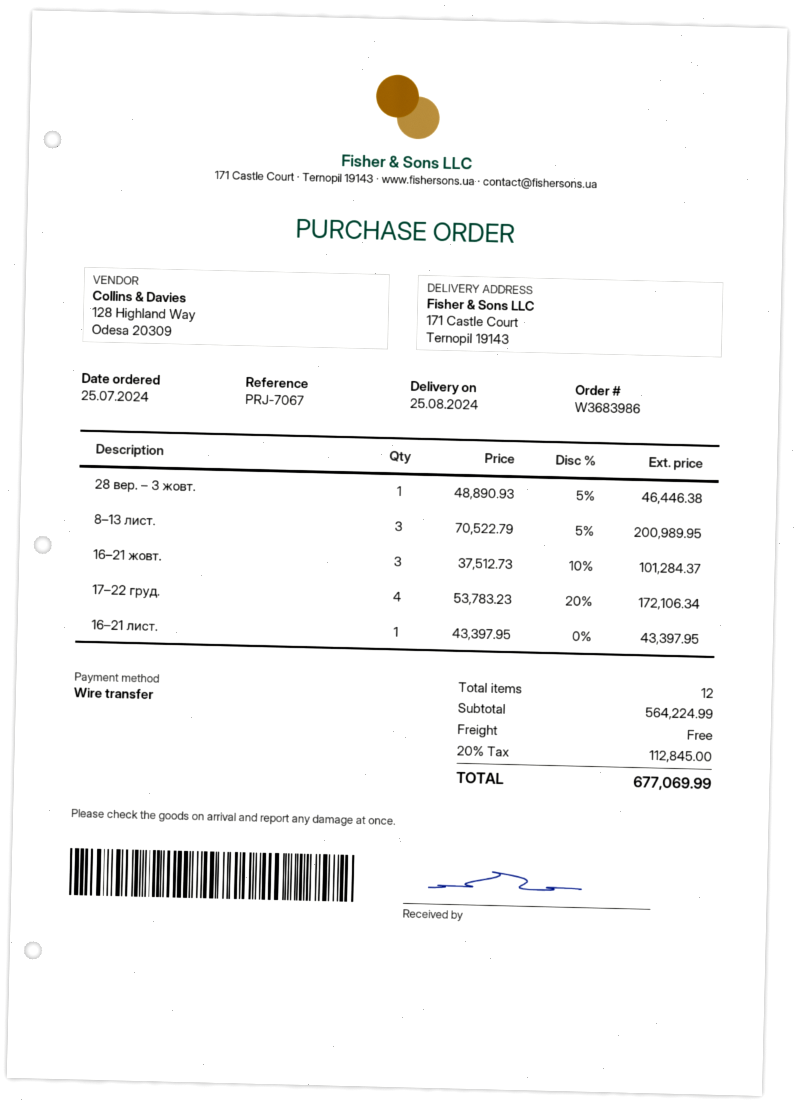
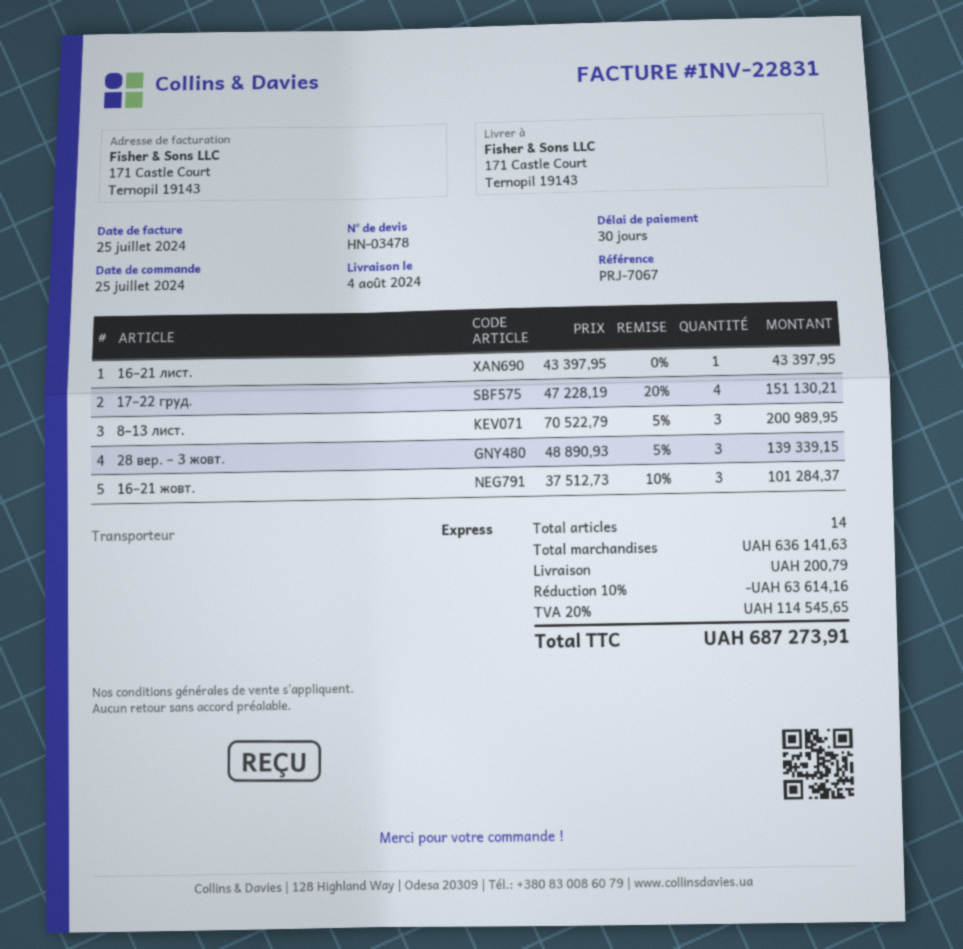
delivery date: 2024-08-25 -> 2024-08-04
28 вер. – 3 жовт.: 1 x 48890.93 - 5% = 46446.38 -> 3 x 48890.93 - 5% = 139339.15
17–22 груд.: 4 x 53783.23 - 20% = 172106.34 -> 4 x 47228.19 - 20% = 151130.21
total quantity: 12 -> 14
subtotal: 564224.99 -> 636141.63
discount: none -> 10% = 63614.16
shipping: 0.00 -> 200.79
tax: 20% = 112845.00 -> 20% = 114545.65
total: 677069.99 -> 687273.91

